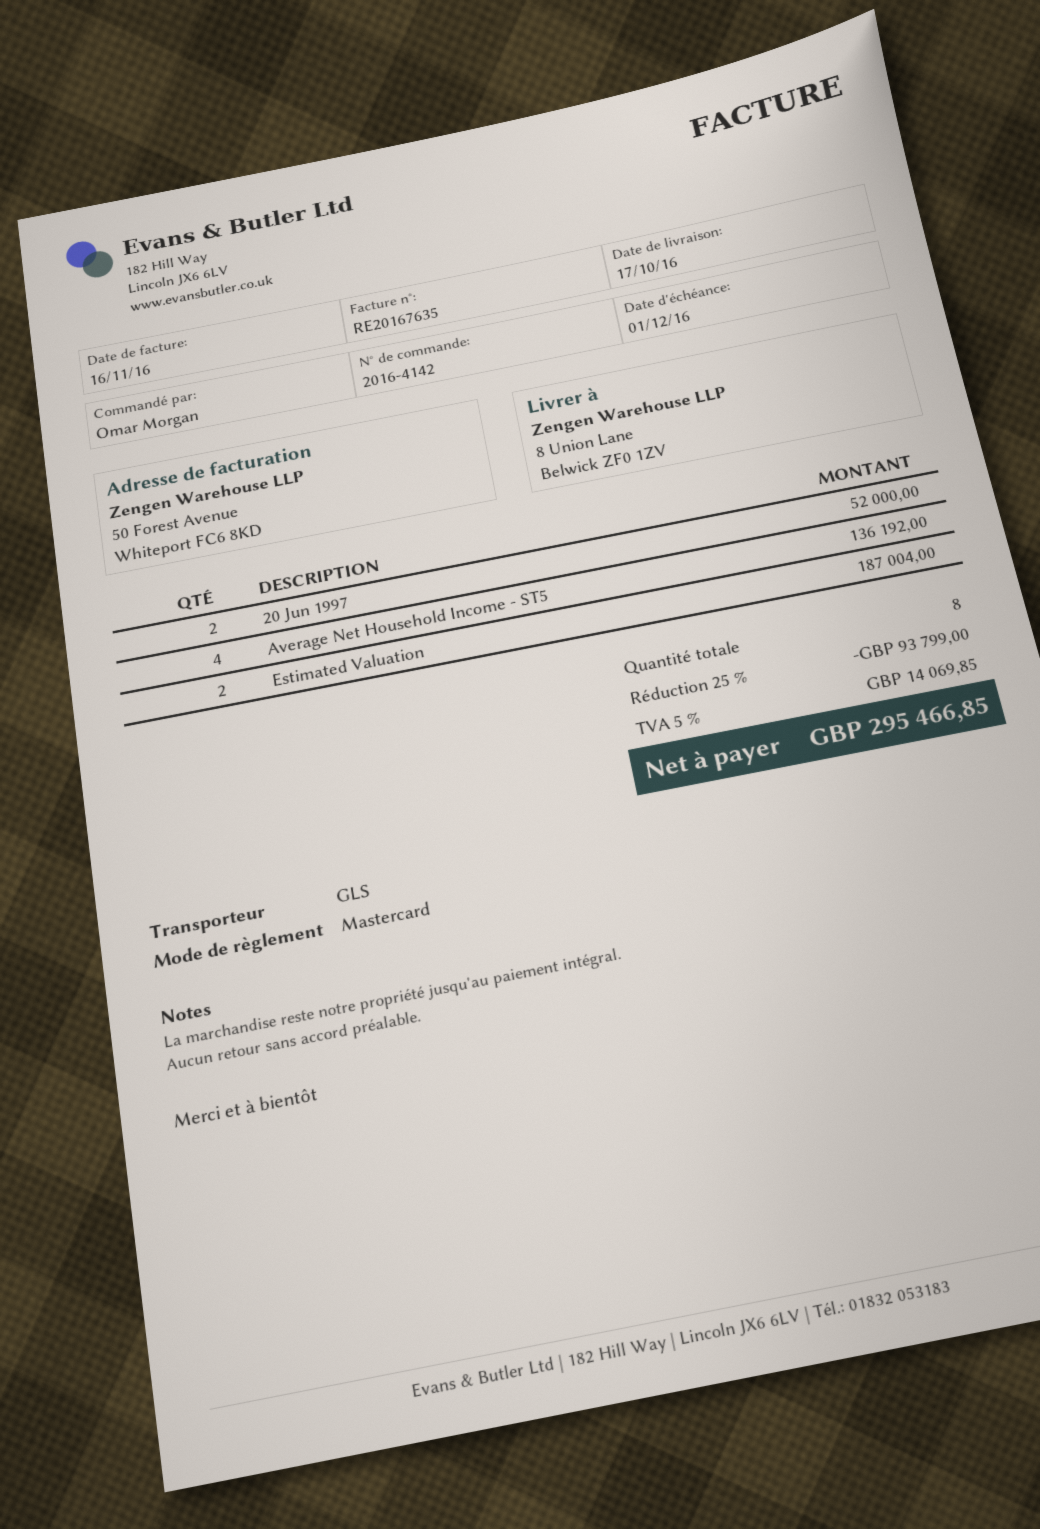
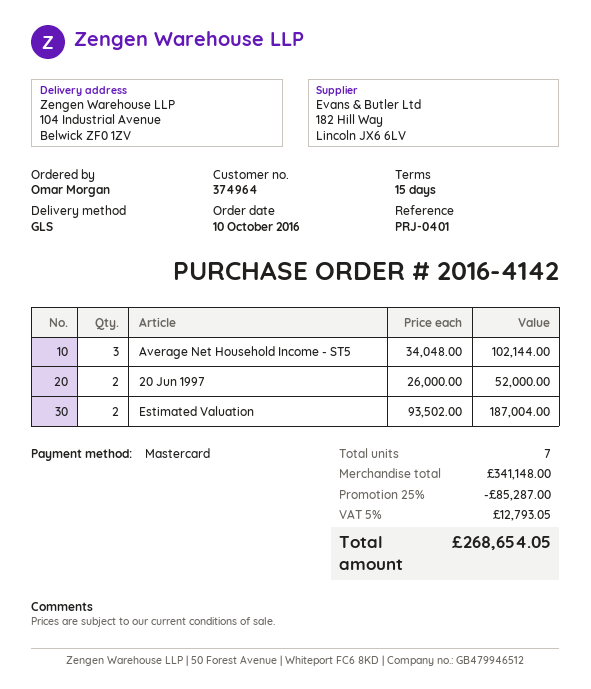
ship to: 8 Union Lane, Belwick ZF0 1ZV -> 104 Industrial Avenue, Belwick ZF0 1ZV
Average Net Household Income - ST5: 4 for 136192.00 -> 3 for 102144.00
total quantity: 8 -> 7
discount: 25% = 93799.00 -> 25% = 85287.00
tax: 5% = 14069.85 -> 5% = 12793.05
total: 295466.85 -> 268654.05

